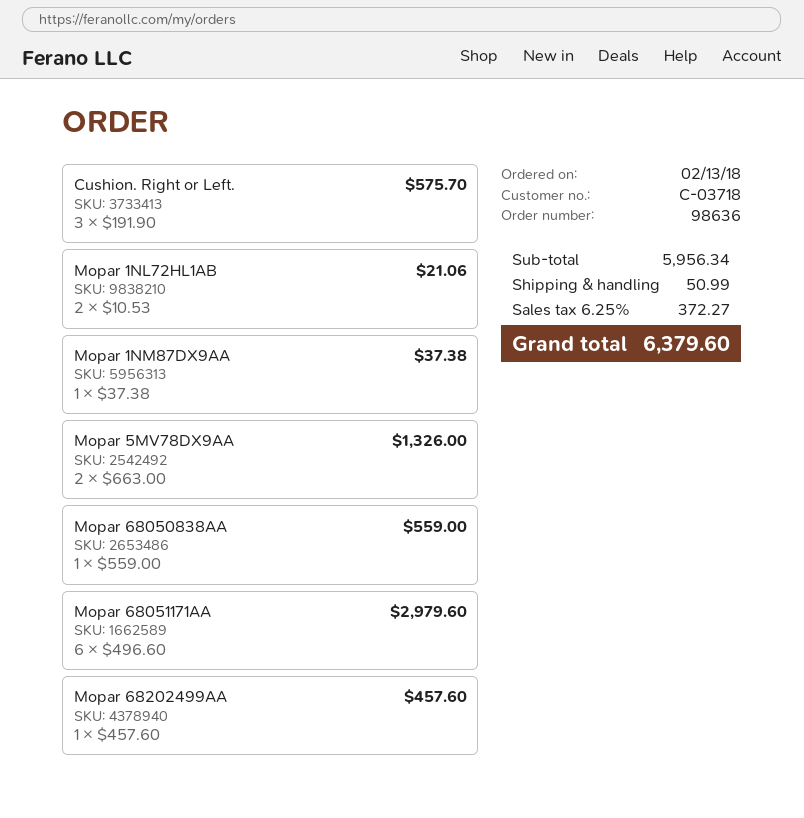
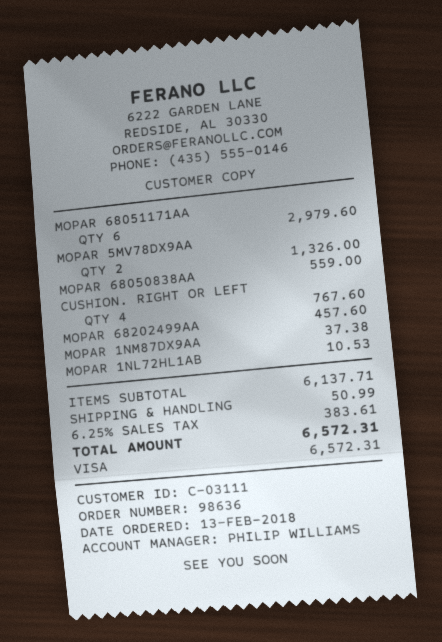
customer number: C-03718 -> C-03111
Cushion. Right or Left.: 3 for 575.70 -> 4 for 767.60
Mopar 1NL72HL1AB: 2 for 21.06 -> 1 for 10.53
subtotal: 5956.34 -> 6137.71
tax: 6.25% = 372.27 -> 6.25% = 383.61
total: 6379.60 -> 6572.31

